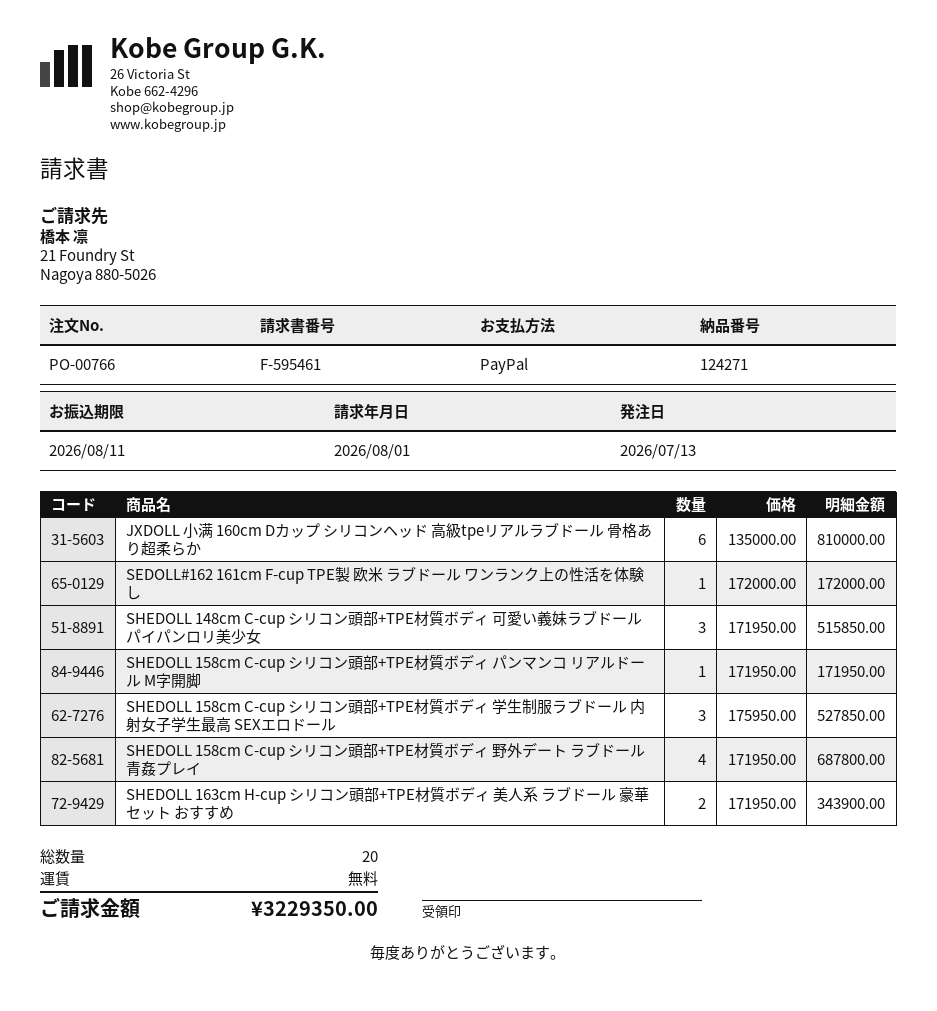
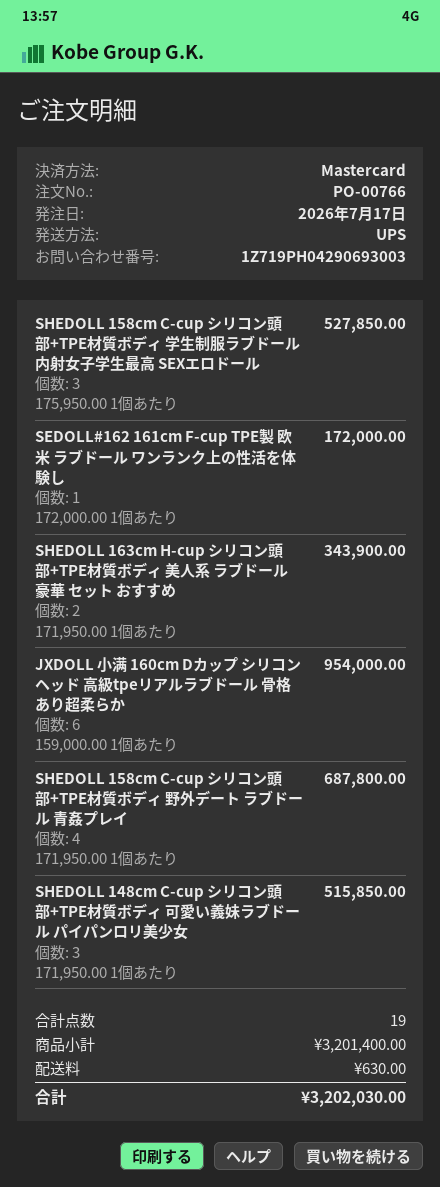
order date: 2026-07-13 -> 2026-07-17
payment method: PayPal -> Mastercard
JXDOLL 小满 160cm Dカップ シリコンヘッド 高級tpeリアルラブドール 骨格あり超柔らか: 6 x 135000.00 = 810000.00 -> 6 x 159000.00 = 954000.00
SHEDOLL 158cm C-cup シリコン頭部+TPE材質ボディ パンマンコ リアルドール M字開脚: 1 x 171950.00 = 171950.00 -> none
total quantity: 20 -> 19
shipping: 0.00 -> 630.00
total: 3229350.00 -> 3202030.00

